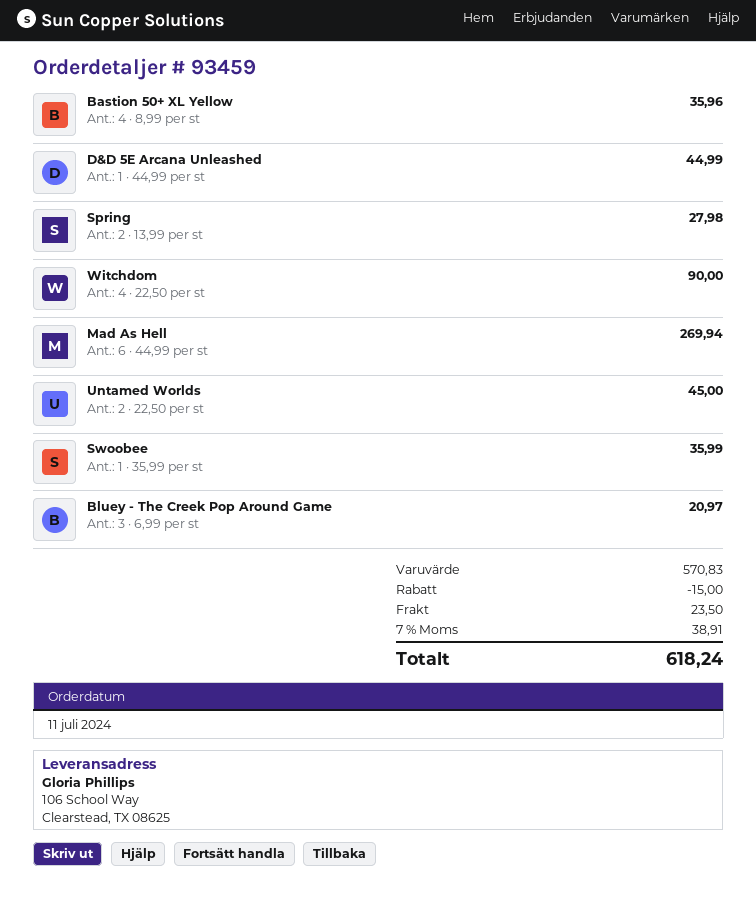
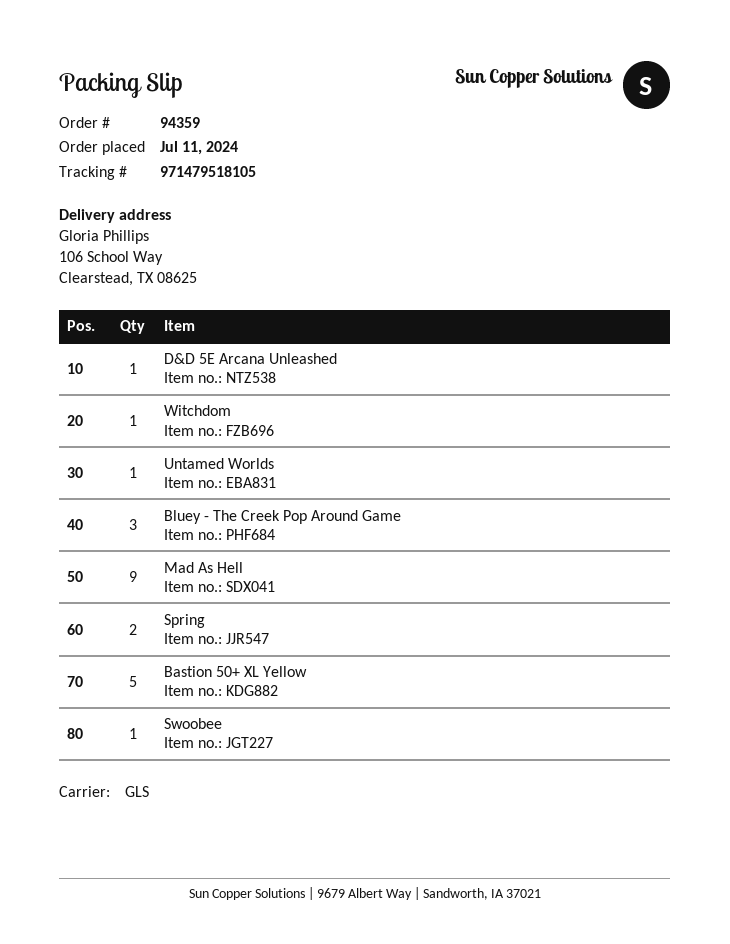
order number: 93459 -> 94359
Bastion 50+ XL Yellow: 4 -> 5
Witchdom: 4 -> 1
Mad As Hell: 6 -> 9
Untamed Worlds: 2 -> 1

